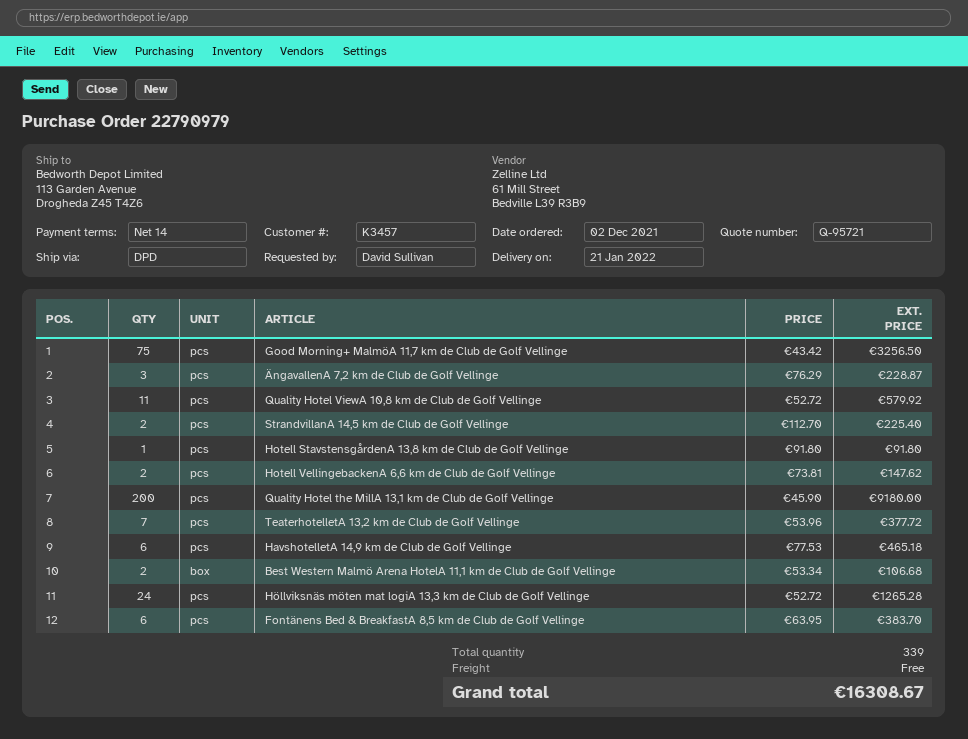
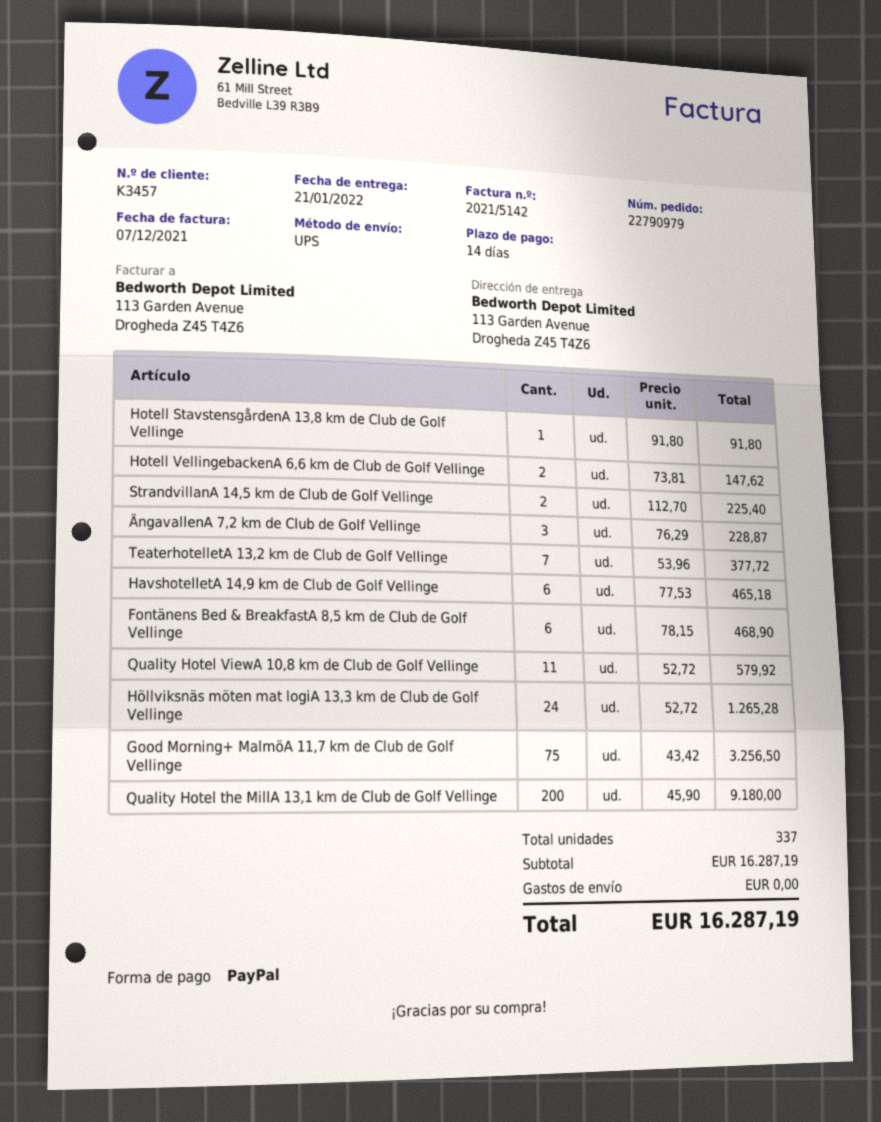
shipping method: DPD -> UPS
Best Western Malmö Arena HotelA 11,1 km de Club de Golf Vellinge: 2 x 53.34 = 106.68 -> none
Fontänens Bed & BreakfastA 8,5 km de Club de Golf Vellinge: 6 x 63.95 = 383.70 -> 6 x 78.15 = 468.90
total quantity: 339 -> 337
total: 16308.67 -> 16287.19

